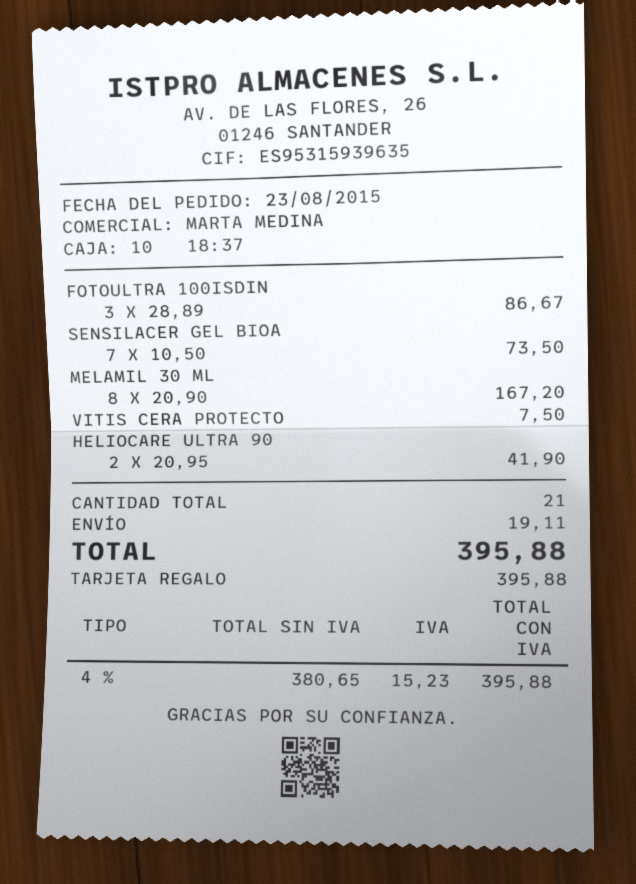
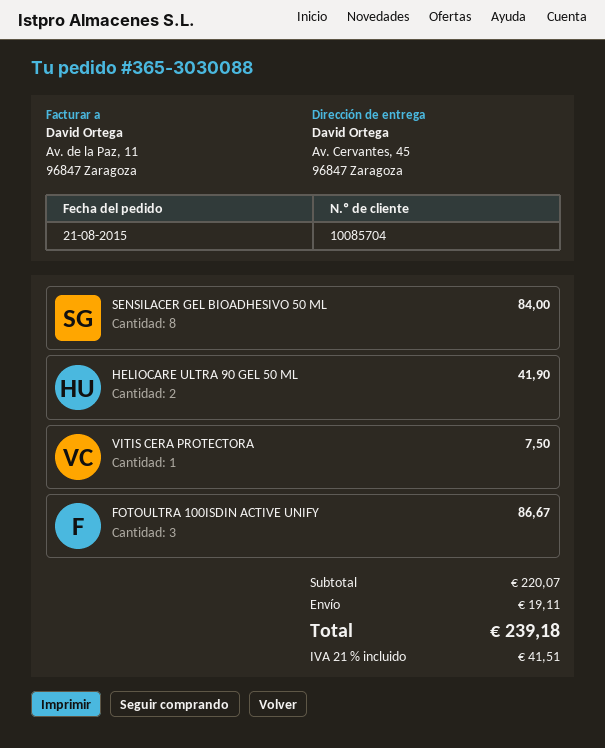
order date: 2015-08-23 -> 2015-08-21
SENSILACER GEL BIOA: 7 for 73.50 -> 8 for 84.00
MELAMIL 30 ML: 8 for 167.20 -> none
tax: 4% = 15.23 -> 21% = 41.51
total: 395.88 -> 239.18

